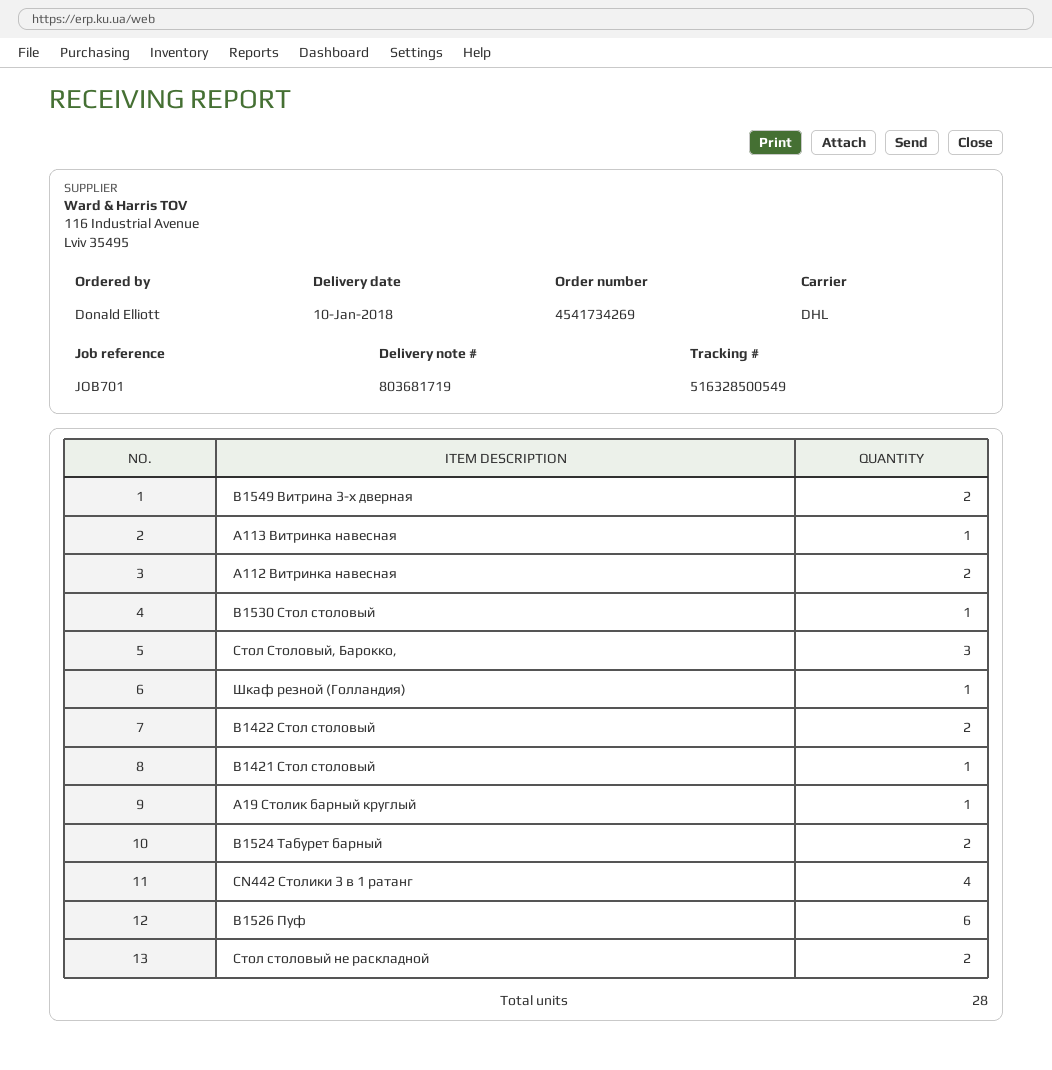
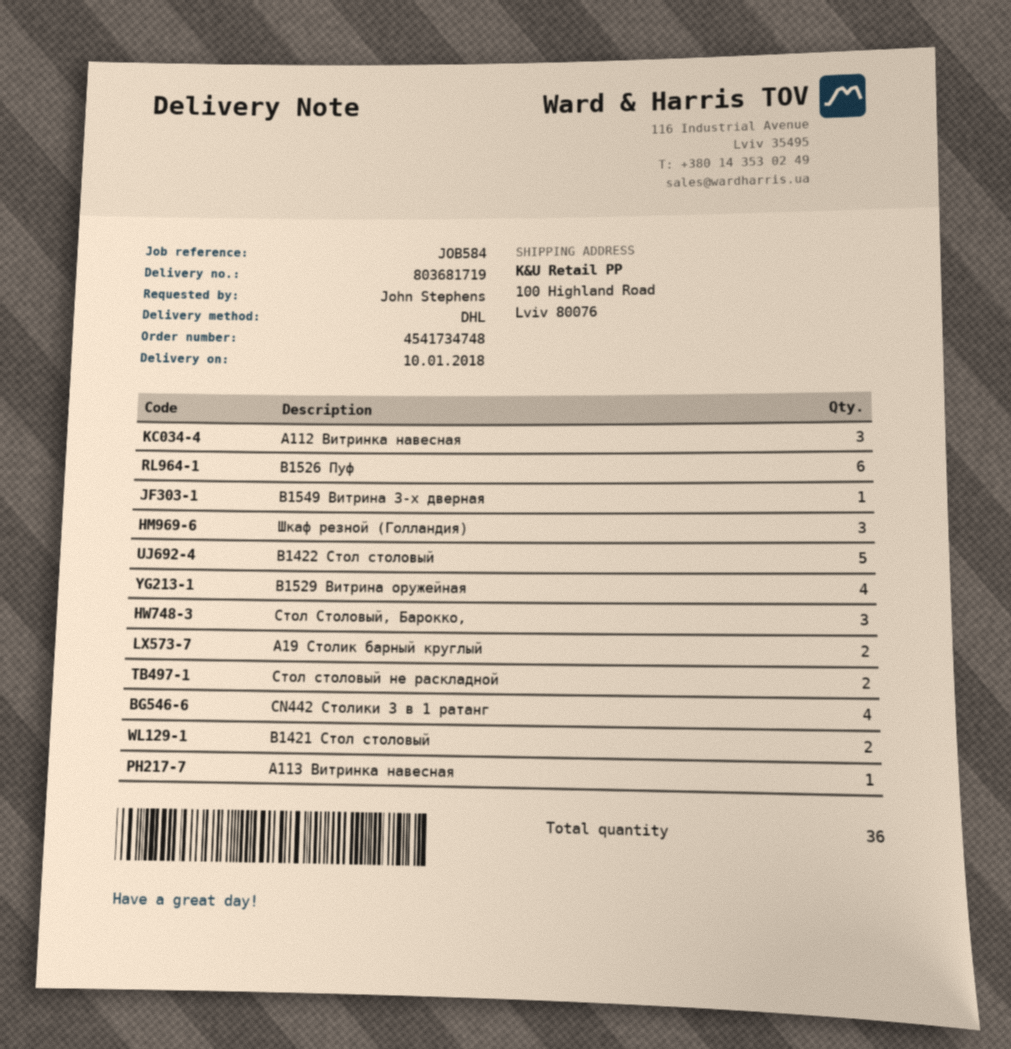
order number: 4541734269 -> 4541734748
reference: JOB701 -> JOB584
ordered by: Donald Elliott -> John Stephens
В1549 Витрина 3-х дверная: 2 -> 1
А112 Витринка навесная: 2 -> 3
В1530 Стол столовый: 1 -> none
Шкаф резной (Голландия): 1 -> 3
В1422 Стол столовый: 2 -> 5
В1421 Стол столовый: 1 -> 2
А19 Столик барный круглый: 1 -> 2
В1524 Табурет барный: 2 -> none
В1529 Витрина оружейная: none -> 4
total quantity: 28 -> 36

